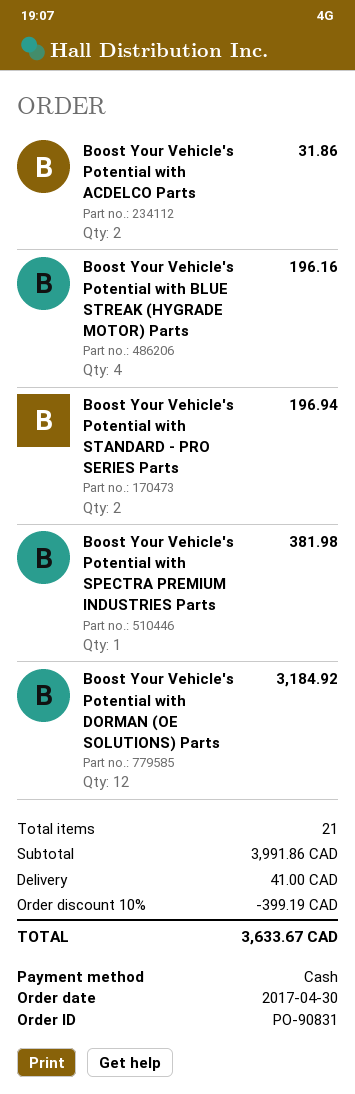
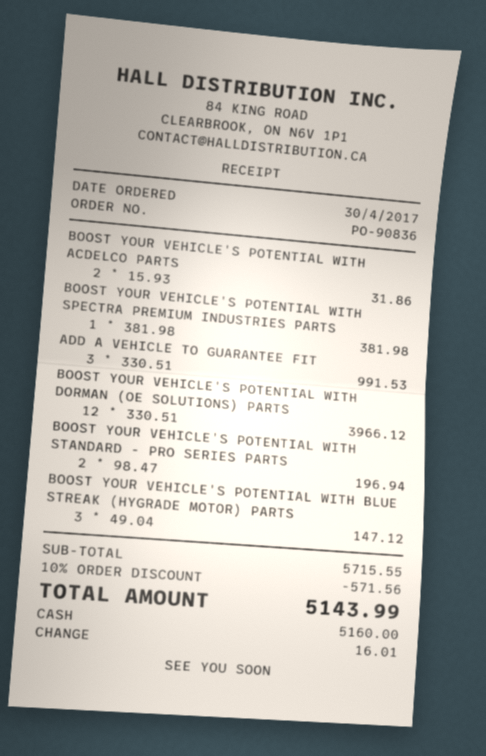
order number: PO-90831 -> PO-90836
Boost Your Vehicle's Potential with BLUE STREAK (HYGRADE MOTOR) Parts: 4 for 196.16 -> 3 for 147.12
Boost Your Vehicle's Potential with DORMAN (OE SOLUTIONS) Parts: 12 for 3184.92 -> 12 for 3966.12
ADD A VEHICLE TO GUARANTEE FIT: none -> 3 for 991.53
subtotal: 3991.86 -> 5715.55
discount: 10% = 399.19 -> 10% = 571.56
shipping: 41.00 -> none
total: 3633.67 -> 5143.99

